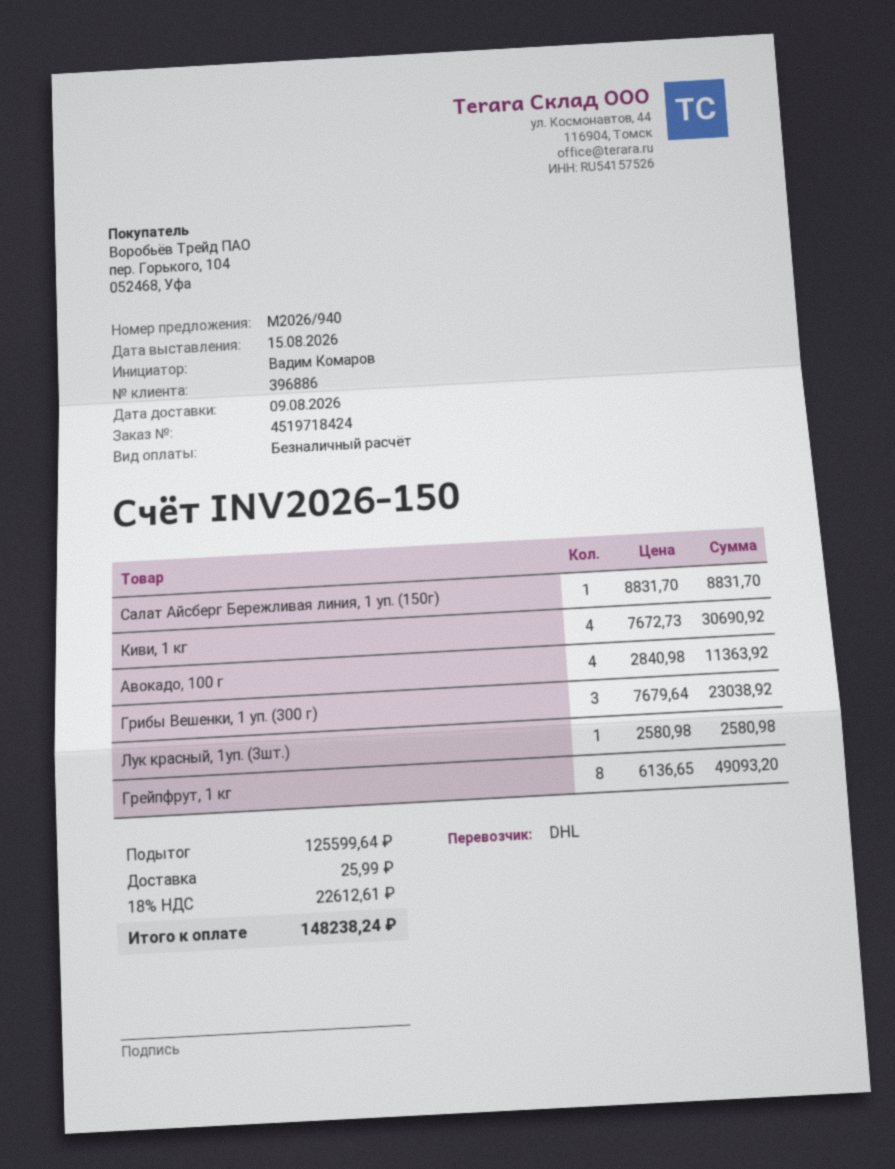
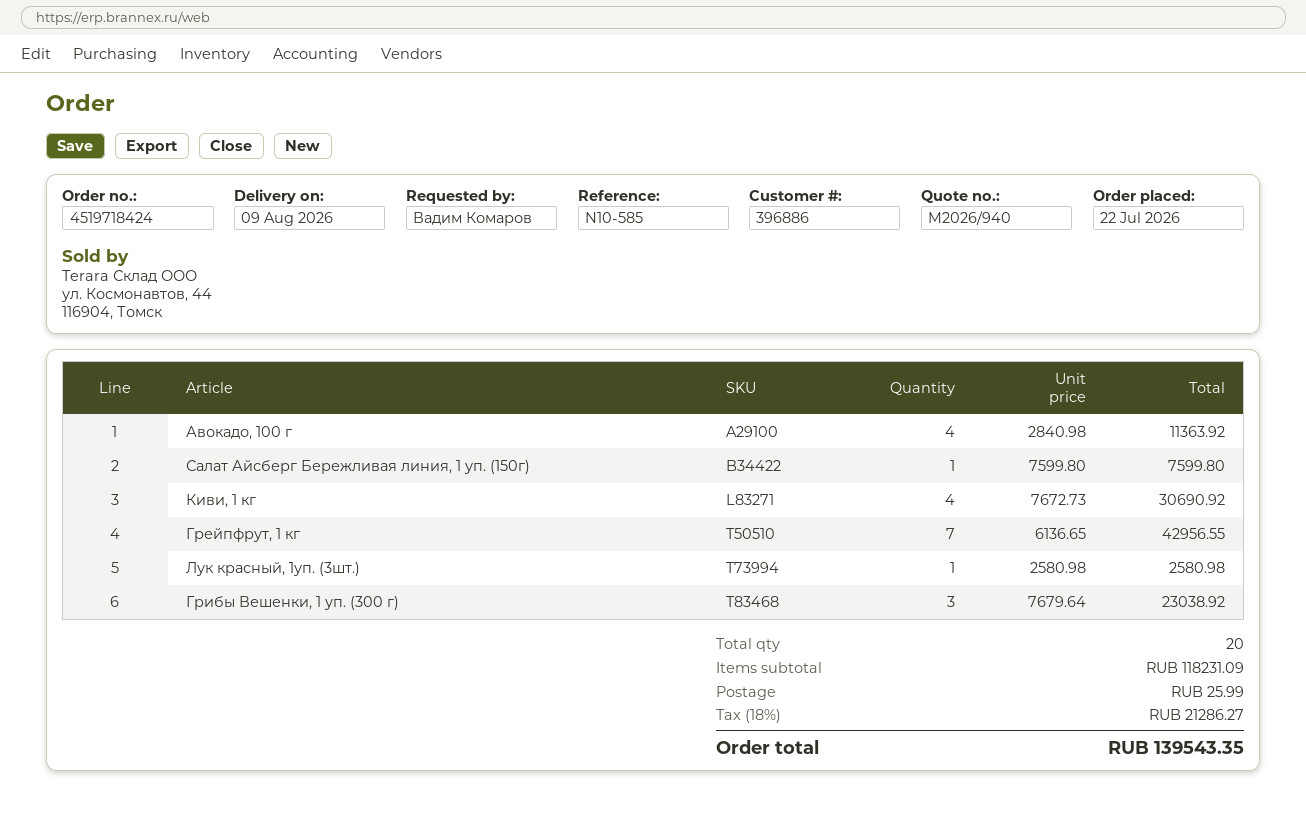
Салат Айсберг Бережливая линия, 1 уп. (150г): 1 x 8831.70 = 8831.70 -> 1 x 7599.80 = 7599.80
Грейпфрут, 1 кг: 8 x 6136.65 = 49093.20 -> 7 x 6136.65 = 42956.55
subtotal: 125599.64 -> 118231.09
tax: 18% = 22612.61 -> 18% = 21286.27
total: 148238.24 -> 139543.35

